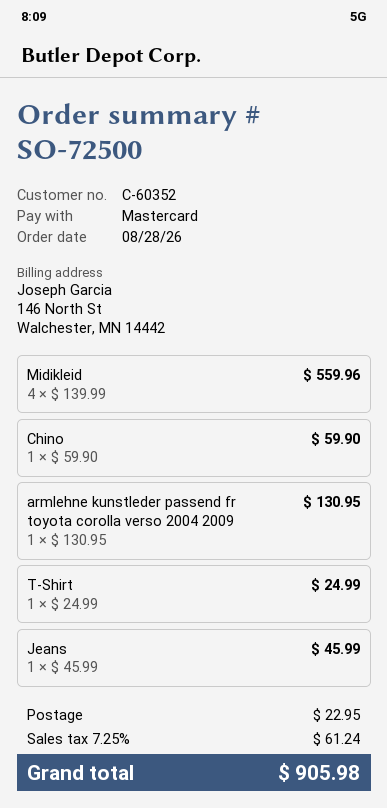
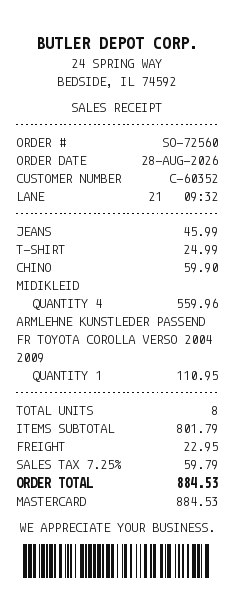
order number: SO-72500 -> SO-72560
armlehne kunstleder passend fr toyota corolla verso 2004 2009: 1 for 130.95 -> 1 for 110.95
tax: 7.25% = 61.24 -> 7.25% = 59.79
total: 905.98 -> 884.53

